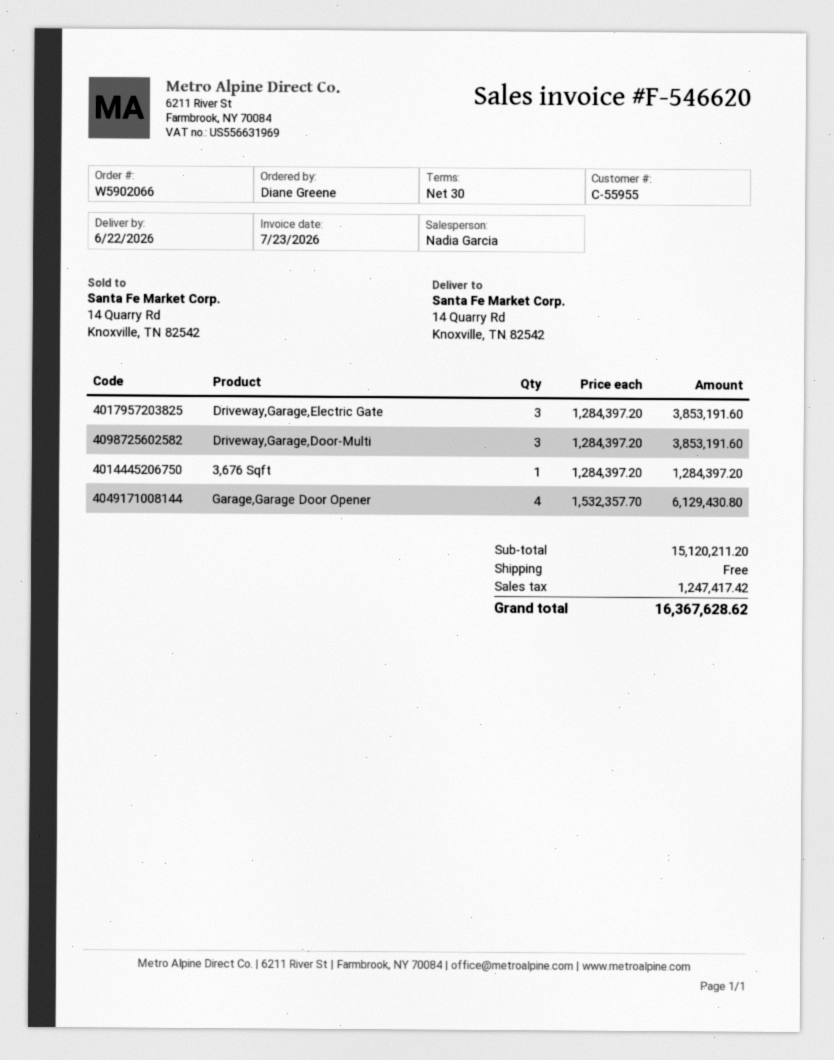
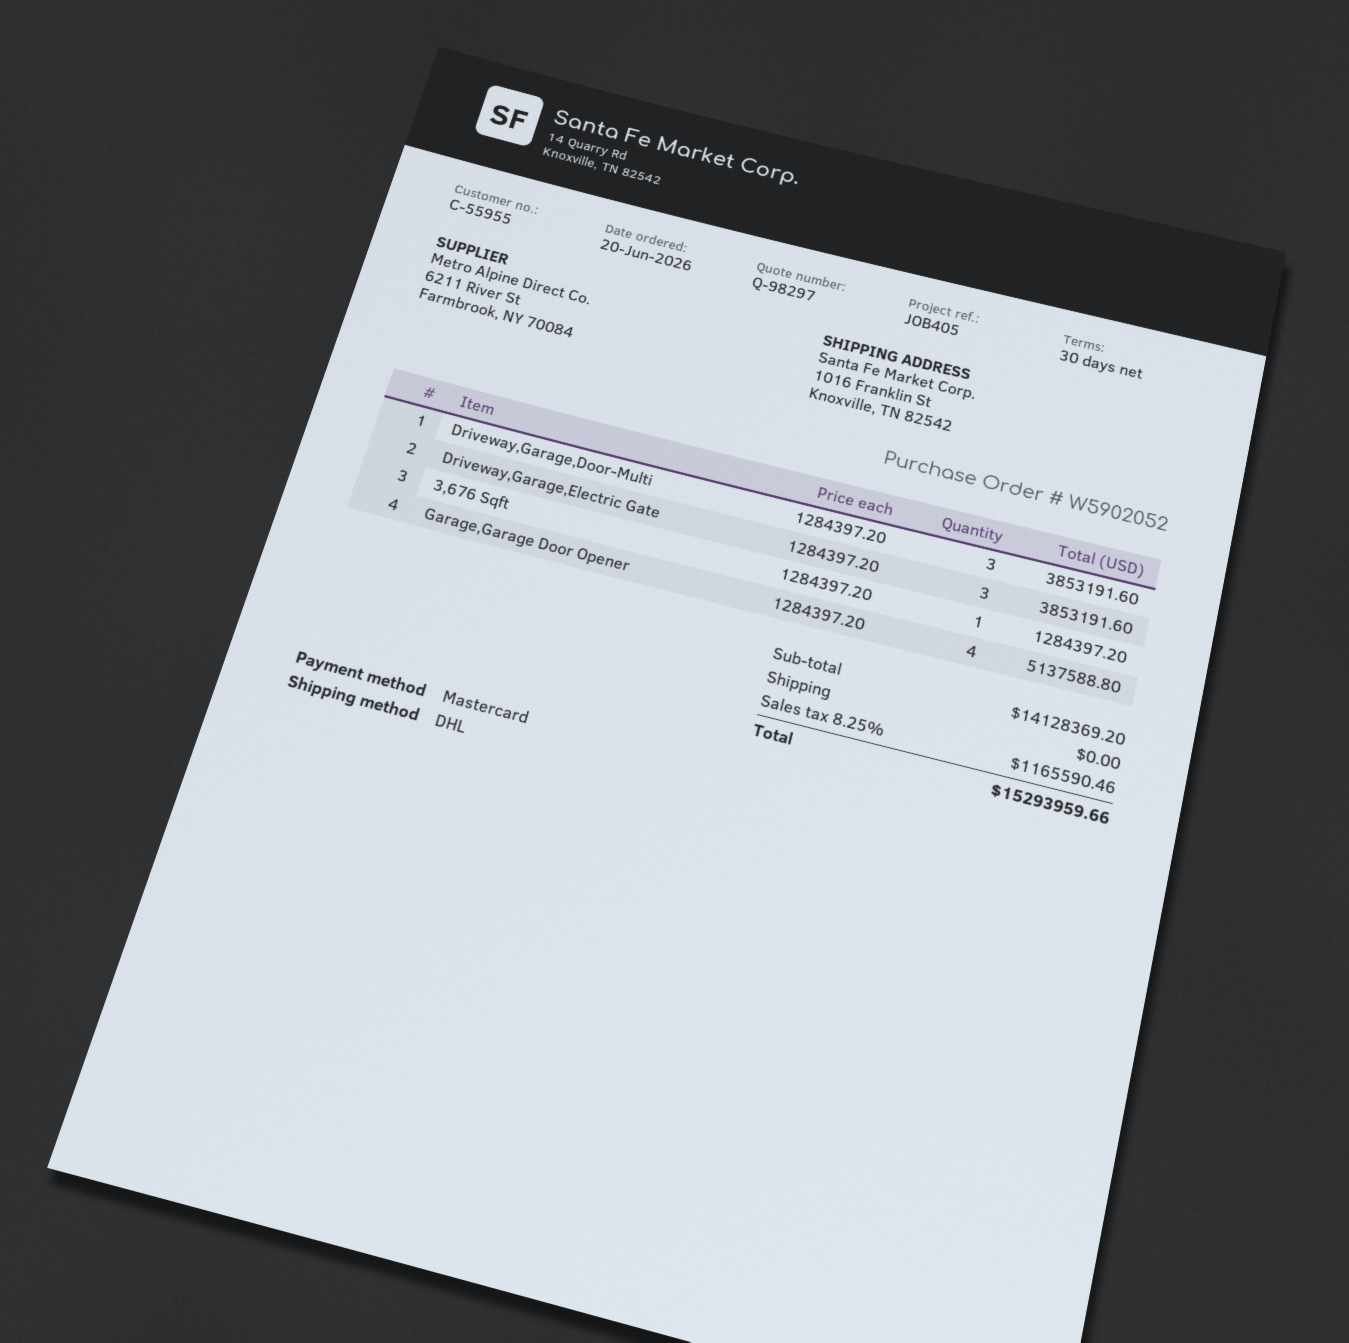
order number: W5902066 -> W5902052
ship to: 14 Quarry Rd, Knoxville, TN 82542 -> 1016 Franklin St, Knoxville, TN 82542
Garage,Garage Door Opener: 4 x 1532357.70 = 6129430.80 -> 4 x 1284397.20 = 5137588.80
subtotal: 15120211.20 -> 14128369.20
tax: 1247417.42 -> 1165590.46
total: 16367628.62 -> 15293959.66

